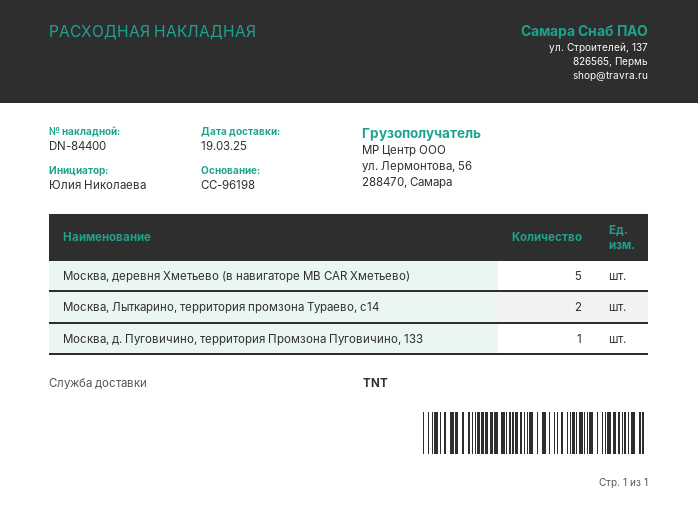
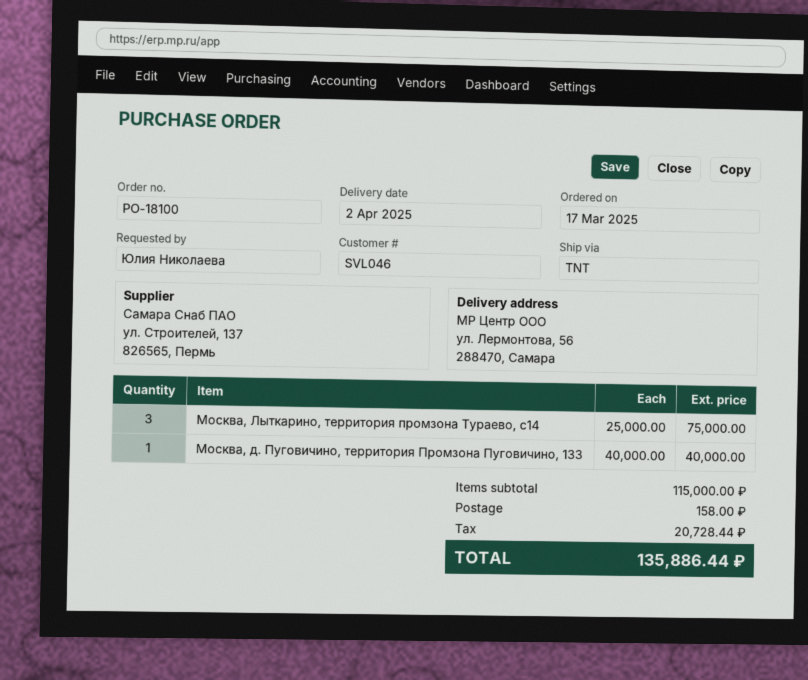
delivery date: 2025-03-19 -> 2025-04-02
Москва, деревня Хметьево (в навигаторе MB CAR Хметьево): 5 -> none
Москва, Лыткарино, территория промзона Тураево, с14: 2 -> 3

